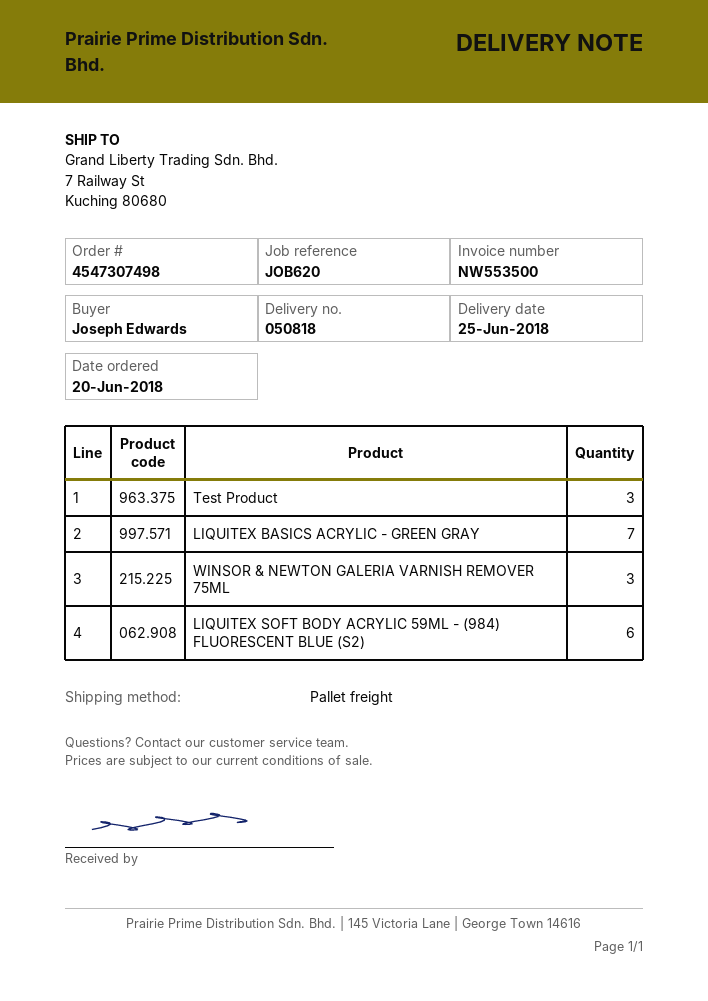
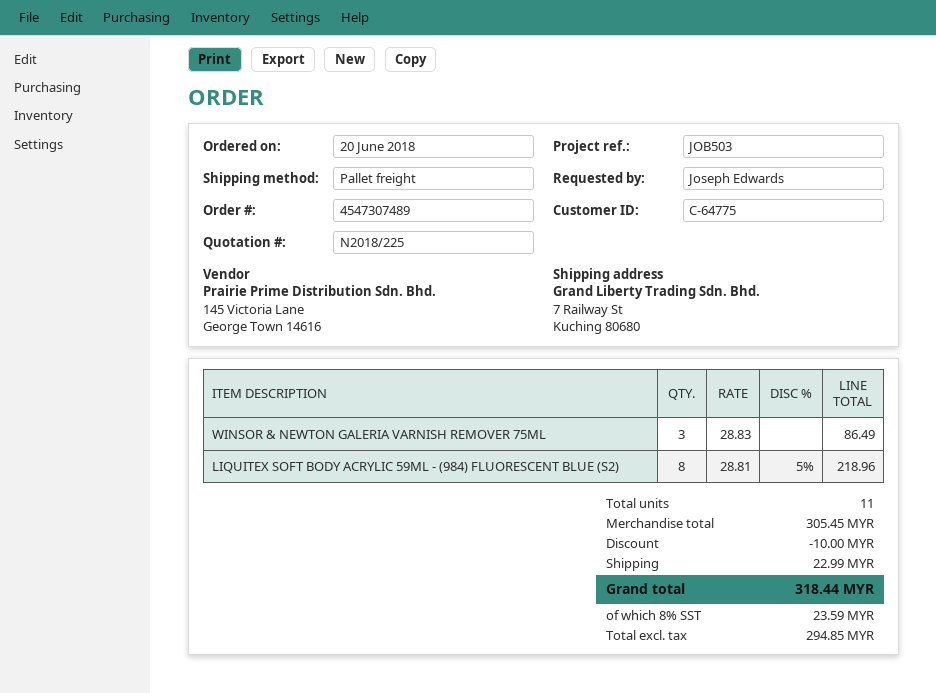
order number: 4547307498 -> 4547307489
reference: JOB620 -> JOB503
Test Product: 3 -> none
LIQUITEX BASICS ACRYLIC - GREEN GRAY: 7 -> none
LIQUITEX SOFT BODY ACRYLIC 59ML - (984) FLUORESCENT BLUE (S2): 6 -> 8

